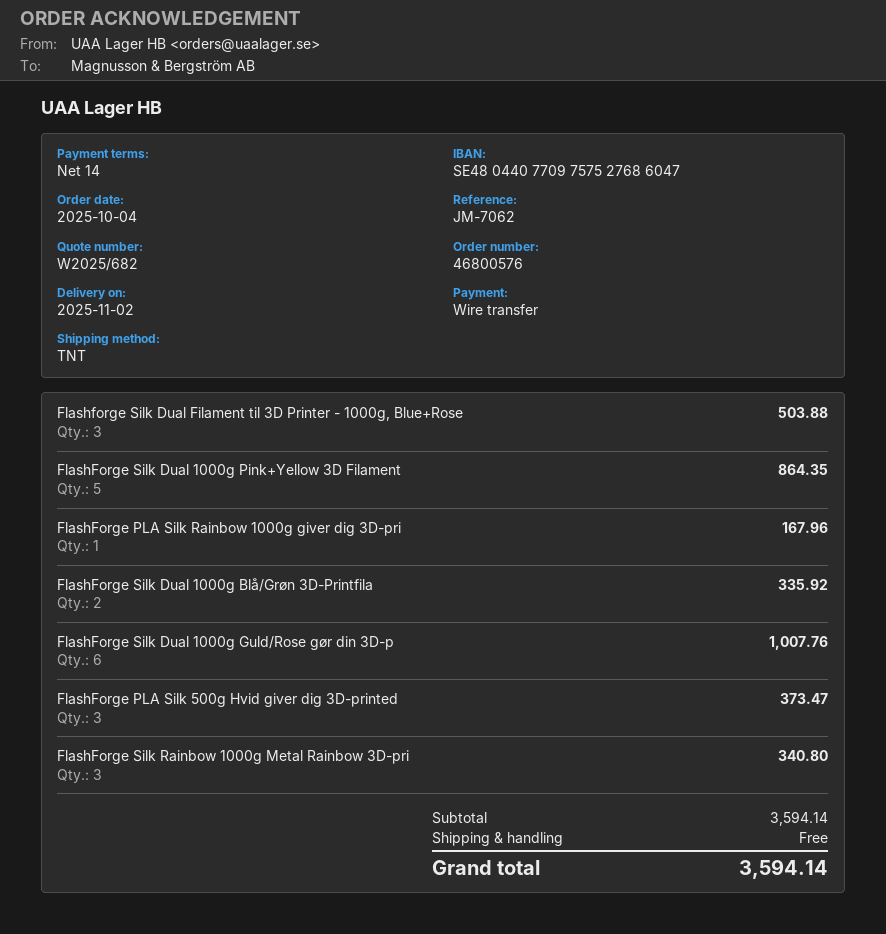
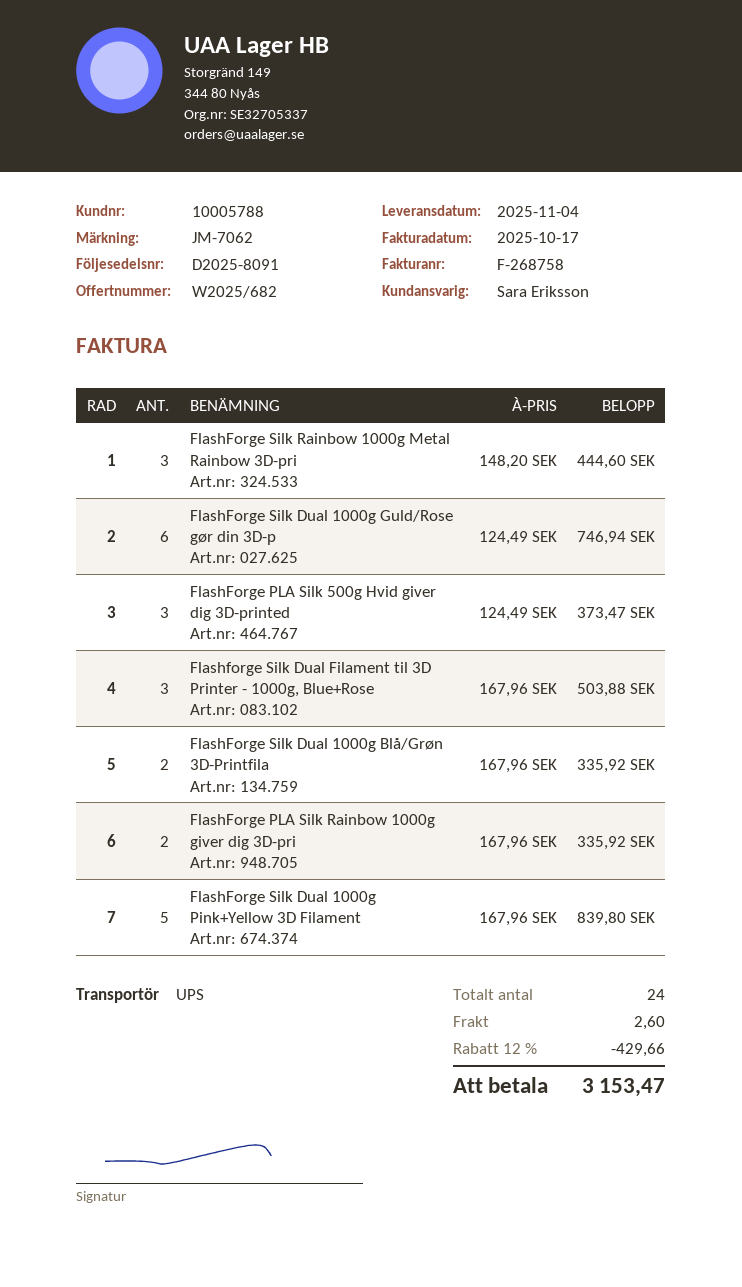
delivery date: 2025-11-02 -> 2025-11-04
shipping method: TNT -> UPS
FlashForge Silk Dual 1000g Pink+Yellow 3D Filament: 5 for 864.35 -> 5 for 839.80
FlashForge PLA Silk Rainbow 1000g giver dig 3D-pri: 1 for 167.96 -> 2 for 335.92
FlashForge Silk Dual 1000g Guld/Rose gør din 3D-p: 6 for 1007.76 -> 6 for 746.94
FlashForge Silk Rainbow 1000g Metal Rainbow 3D-pri: 3 for 340.80 -> 3 for 444.60
discount: none -> 12% = 429.66
shipping: 0.00 -> 2.60
total: 3594.14 -> 3153.47

